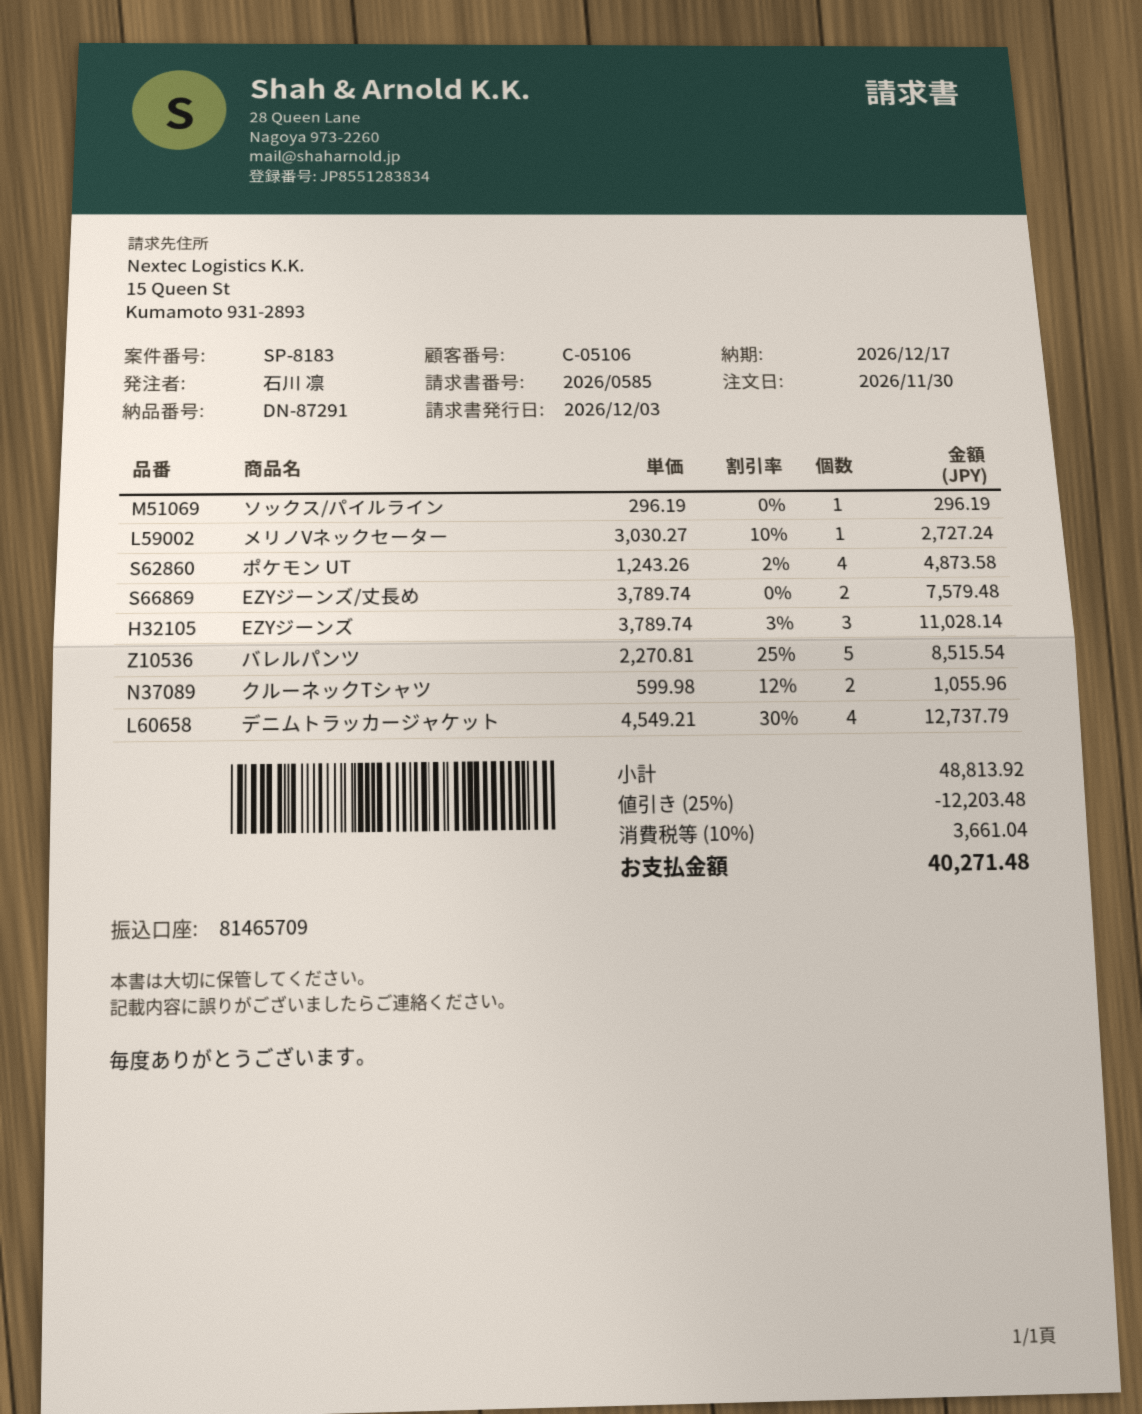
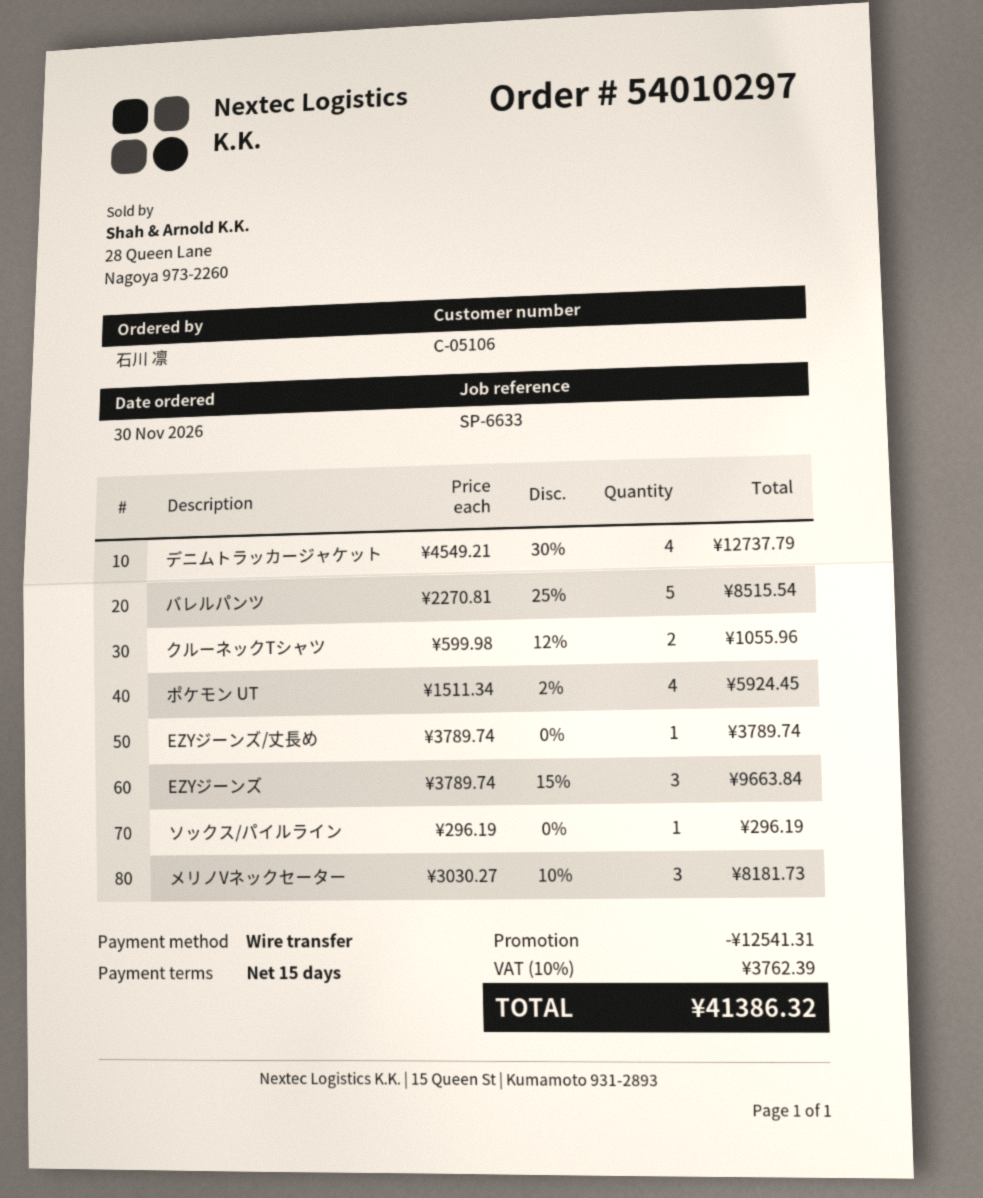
reference: SP-8183 -> SP-6633
メリノVネックセーター: 1 x 3030.27 - 10% = 2727.24 -> 3 x 3030.27 - 10% = 8181.73
ポケモン UT: 4 x 1243.26 - 2% = 4873.58 -> 4 x 1511.34 - 2% = 5924.45
EZYジーンズ/丈長め: 2 x 3789.74 = 7579.48 -> 1 x 3789.74 = 3789.74
EZYジーンズ: 3 x 3789.74 - 3% = 11028.14 -> 3 x 3789.74 - 15% = 9663.84
discount: 12203.48 -> 12541.31
tax: 10% = 3661.04 -> 10% = 3762.39
total: 40271.48 -> 41386.32

